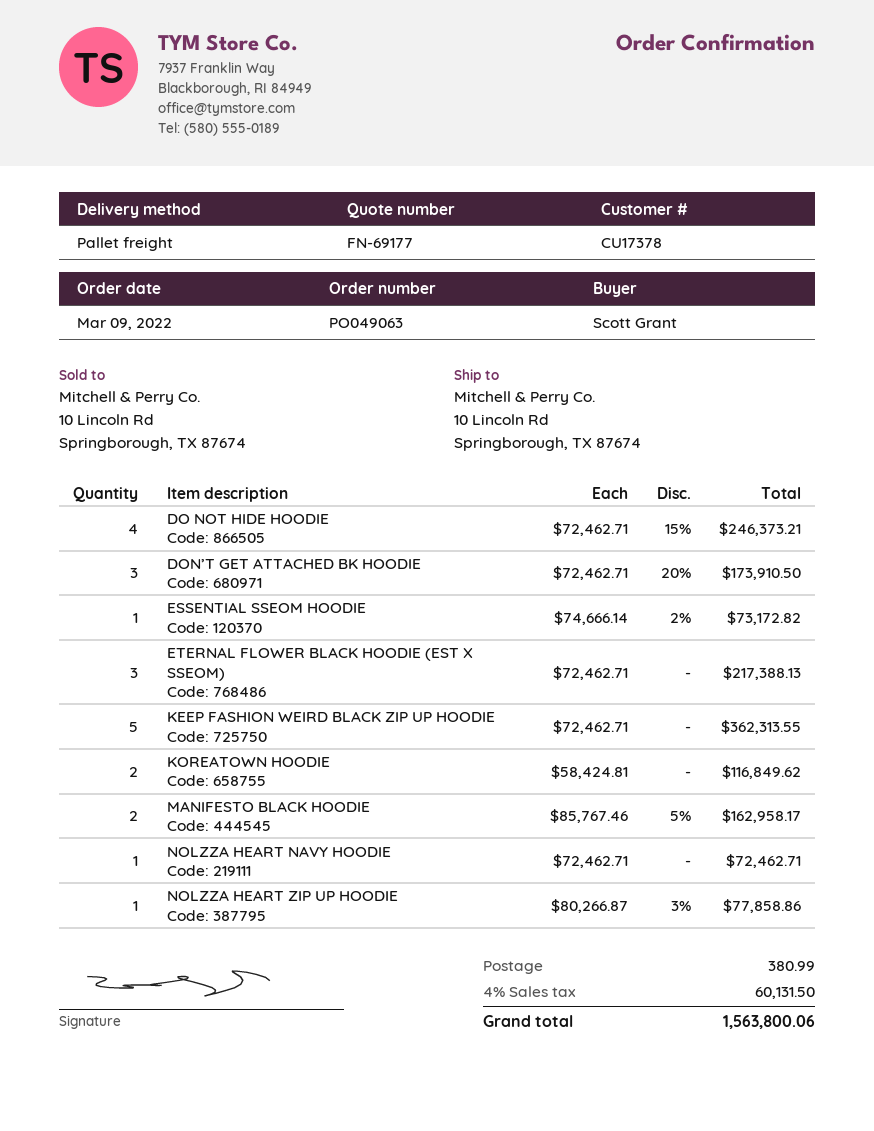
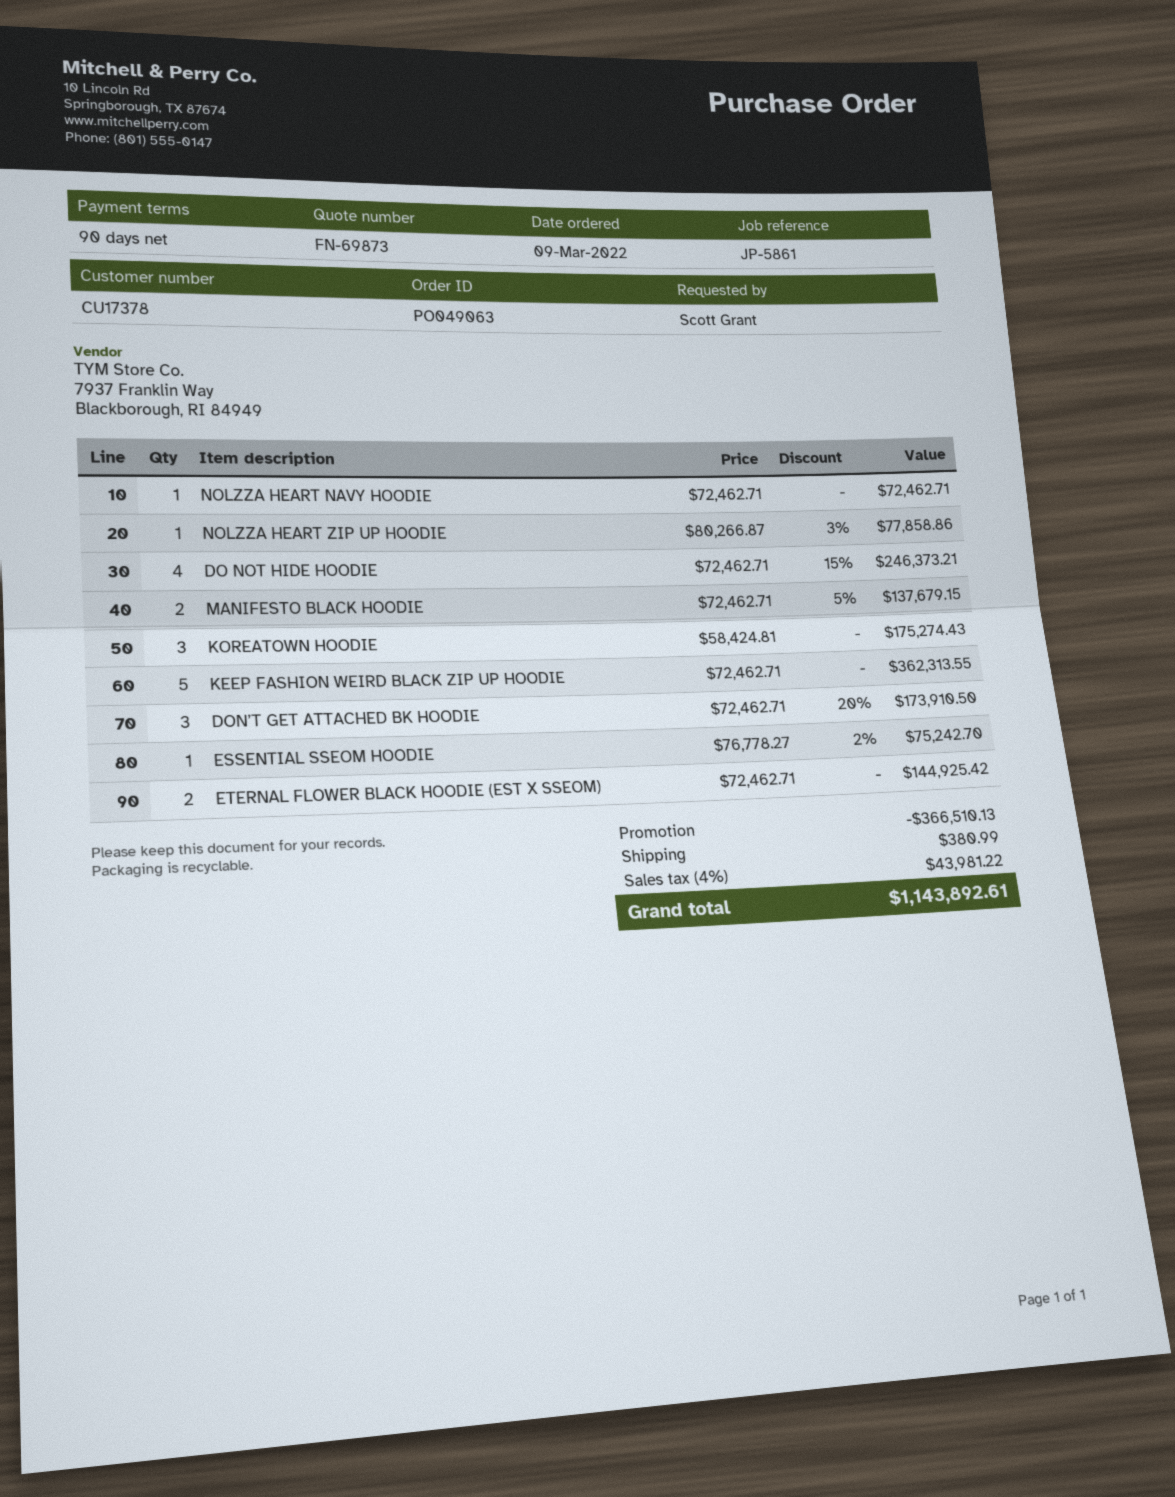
quote number: FN-69177 -> FN-69873
ESSENTIAL SSEOM HOODIE: 1 x 74666.14 - 2% = 73172.82 -> 1 x 76778.27 - 2% = 75242.70
ETERNAL FLOWER BLACK HOODIE (EST X SSEOM): 3 x 72462.71 = 217388.13 -> 2 x 72462.71 = 144925.42
KOREATOWN HOODIE: 2 x 58424.81 = 116849.62 -> 3 x 58424.81 = 175274.43
MANIFESTO BLACK HOODIE: 2 x 85767.46 - 5% = 162958.17 -> 2 x 72462.71 - 5% = 137679.15
discount: none -> 366510.13
tax: 4% = 60131.50 -> 4% = 43981.22
total: 1563800.06 -> 1143892.61

